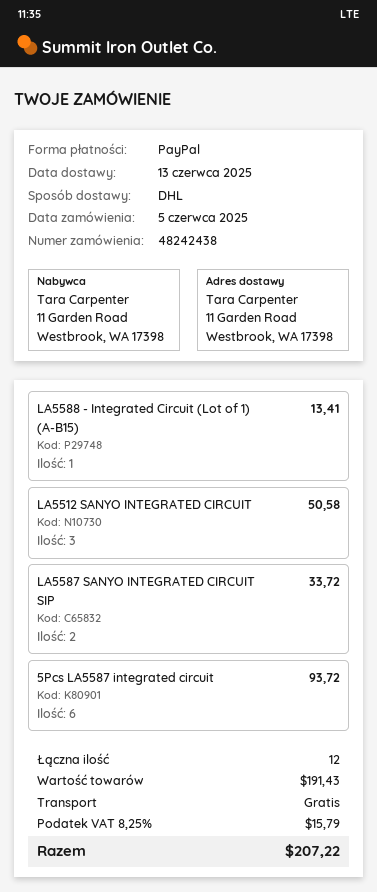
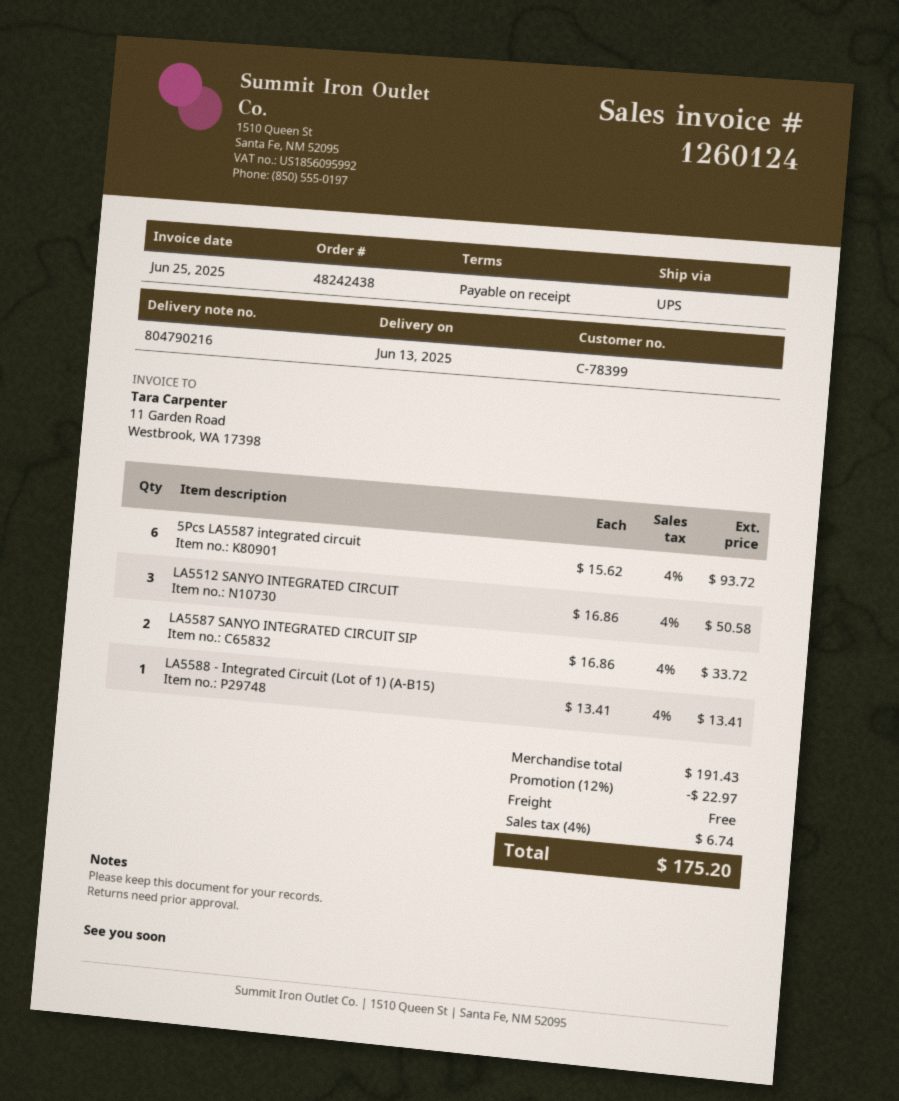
shipping method: DHL -> UPS
discount: none -> 12% = 22.97
tax: 8.25% = 15.79 -> 4% = 6.74
total: 207.22 -> 175.20

